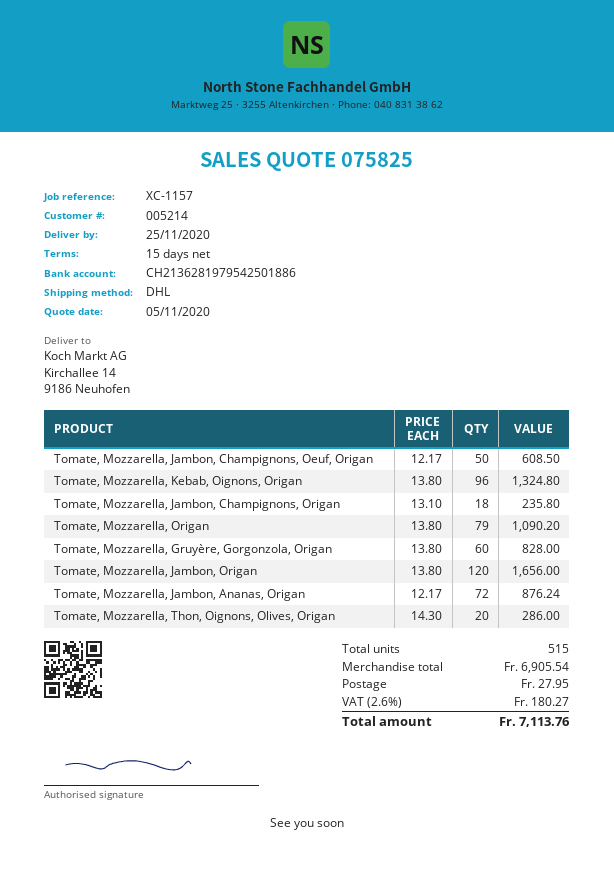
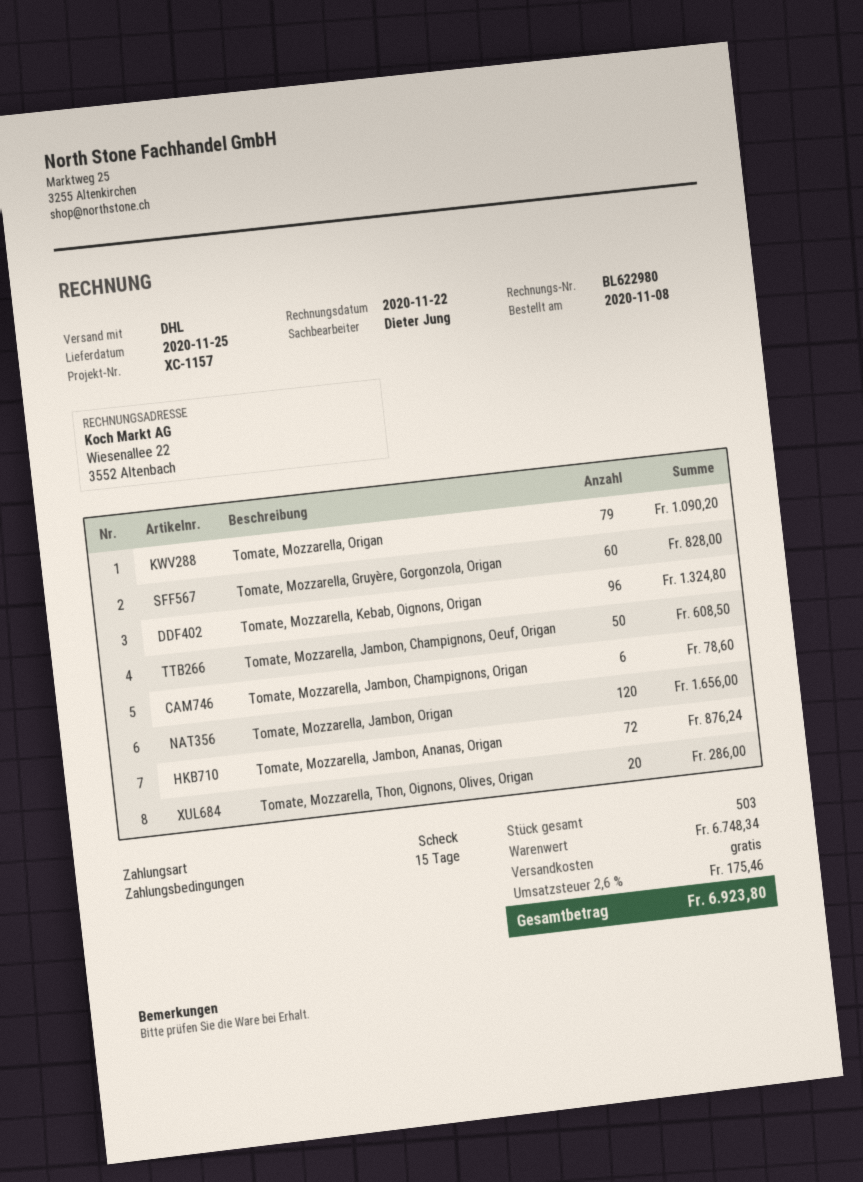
Tomate, Mozzarella, Jambon, Champignons, Origan: 18 for 235.80 -> 6 for 78.60
total quantity: 515 -> 503
subtotal: 6905.54 -> 6748.34
shipping: 27.95 -> 0.00
tax: 2.6% = 180.27 -> 2.6% = 175.46
total: 7113.76 -> 6923.80

